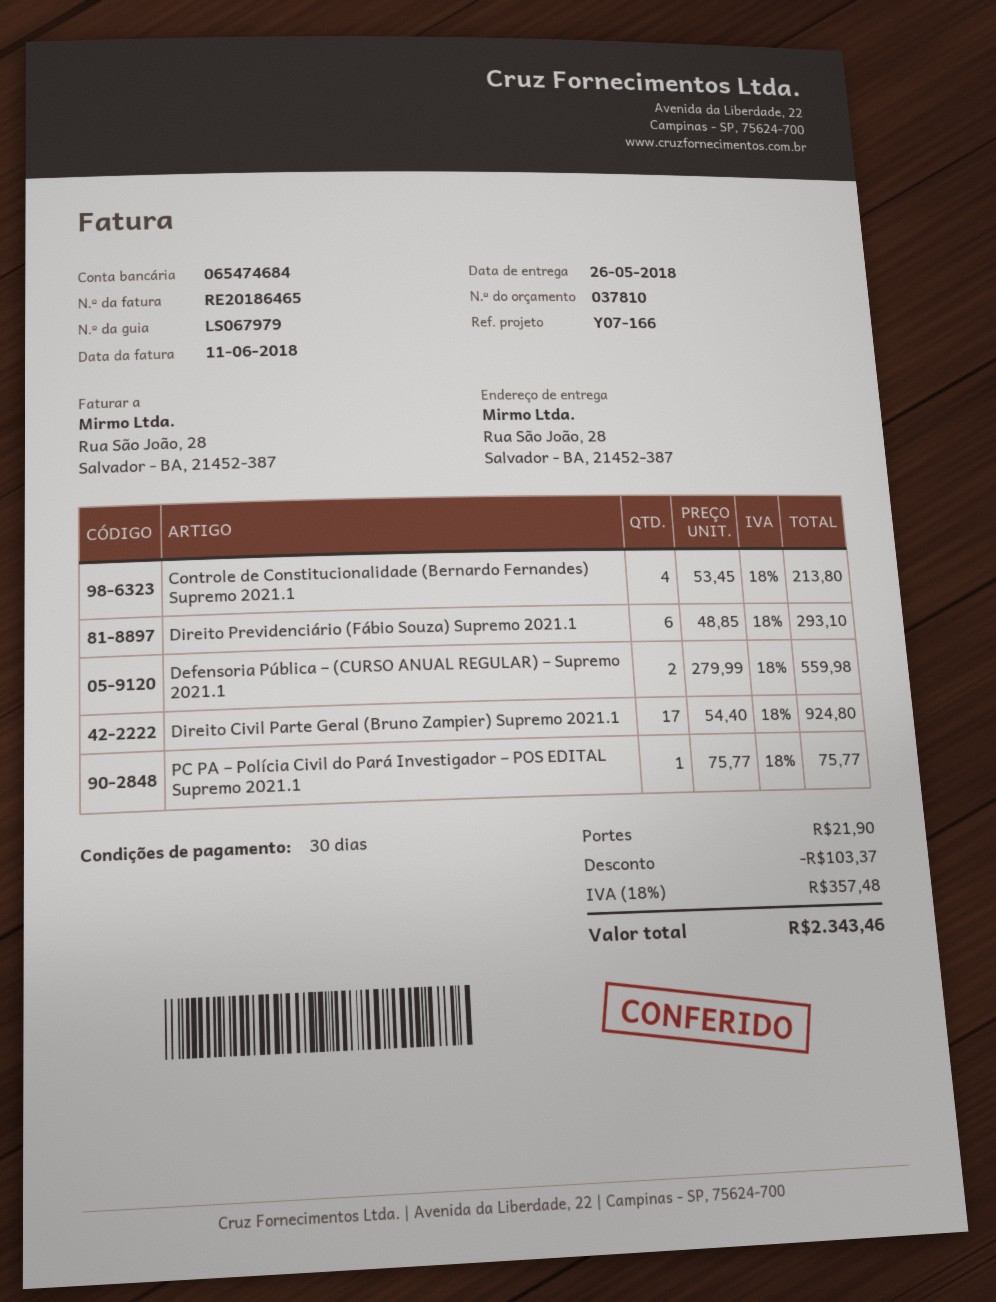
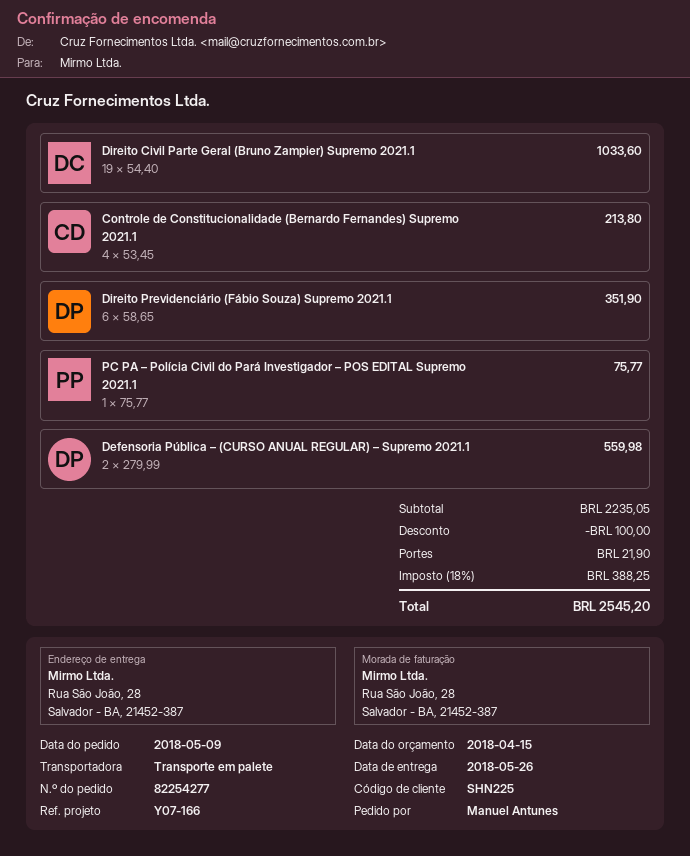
Direito Previdenciário (Fábio Souza) Supremo 2021.1: 6 x 48.85 = 293.10 -> 6 x 58.65 = 351.90
Direito Civil Parte Geral (Bruno Zampier) Supremo 2021.1: 17 x 54.40 = 924.80 -> 19 x 54.40 = 1033.60
discount: 103.37 -> 100.00
tax: 18% = 357.48 -> 18% = 388.25
total: 2343.46 -> 2545.20

